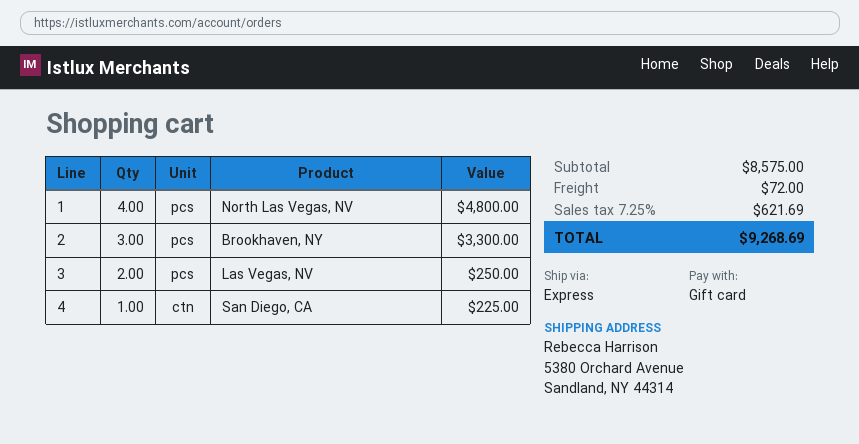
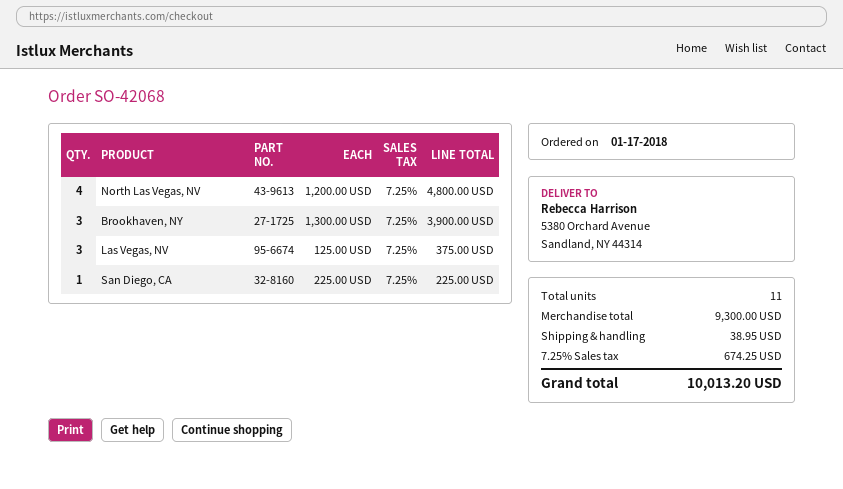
Brookhaven, NY: 3 for 3300.00 -> 3 for 3900.00
Las Vegas, NV: 2 for 250.00 -> 3 for 375.00
subtotal: 8575.00 -> 9300.00
shipping: 72.00 -> 38.95
tax: 7.25% = 621.69 -> 7.25% = 674.25
total: 9268.69 -> 10013.20

